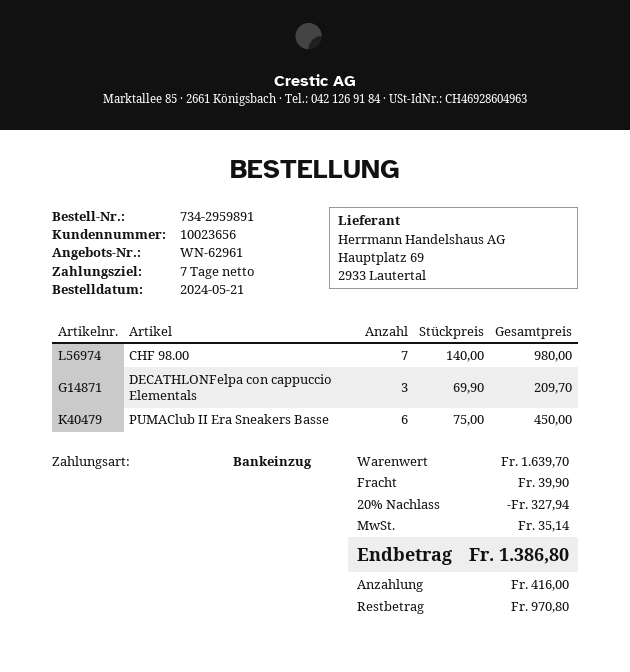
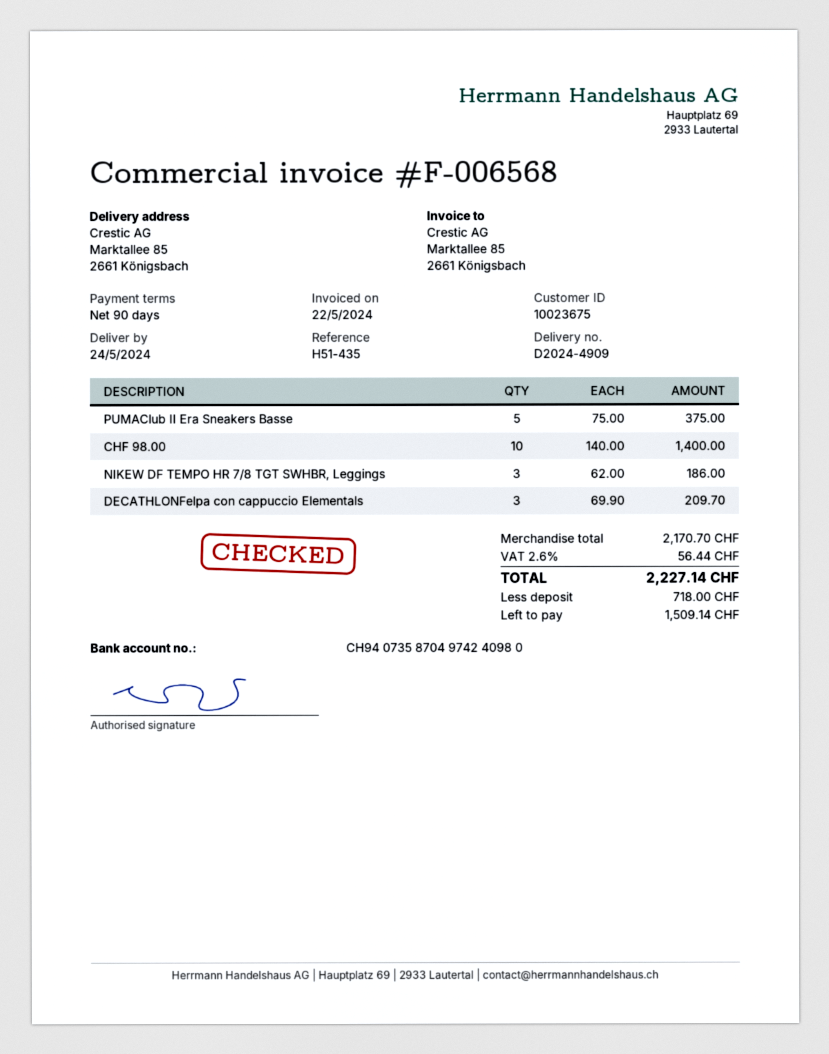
payment terms: 7 days -> 90 days
customer number: 10023656 -> 10023675
CHF 98.00: 7 x 140.00 = 980.00 -> 10 x 140.00 = 1400.00
PUMAClub II Era Sneakers Basse: 6 x 75.00 = 450.00 -> 5 x 75.00 = 375.00
NIKEW DF TEMPO HR 7/8 TGT SWHBR, Leggings: none -> 3 x 62.00 = 186.00
subtotal: 1639.70 -> 2170.70
discount: 20% = 327.94 -> none
shipping: 39.90 -> none
tax: 35.14 -> 56.44
total: 1386.80 -> 2227.14
deposit: 416.00 -> 718.00
balance: 970.80 -> 1509.14

